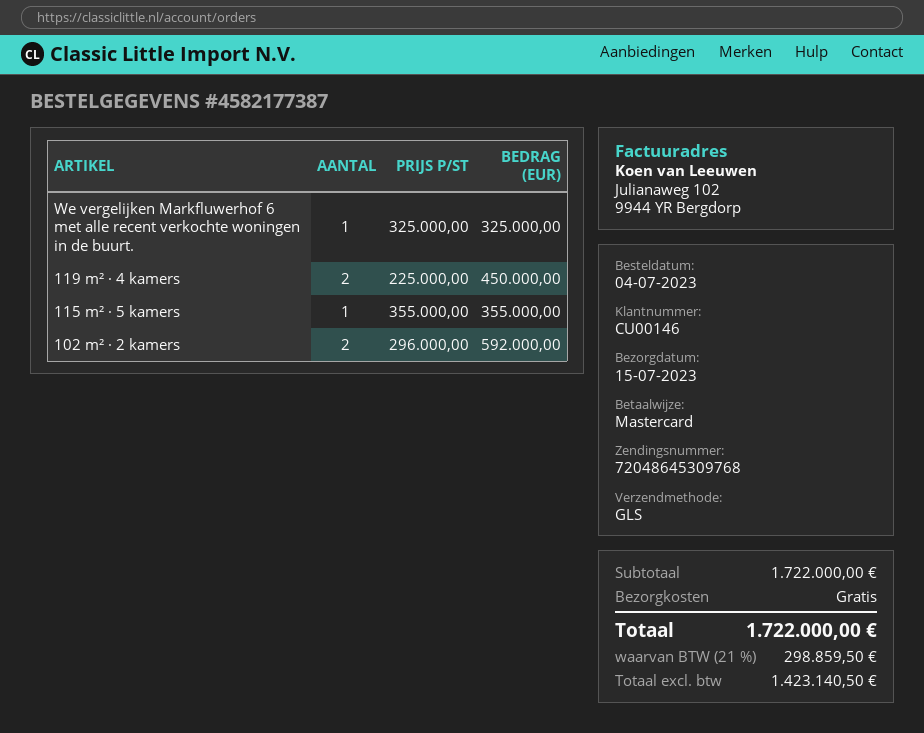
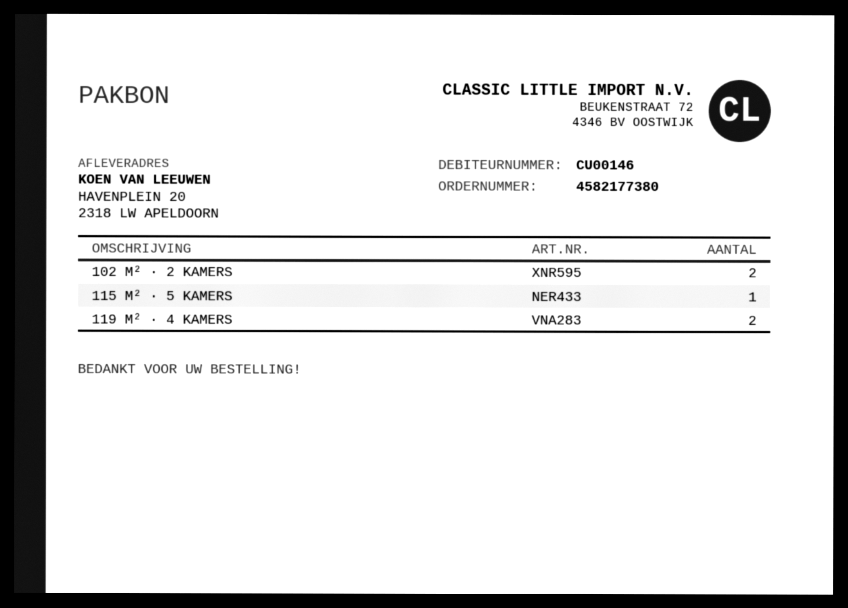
order number: 4582177387 -> 4582177380
We vergelijken Markfluwerhof 6 met alle recent verkochte woningen in de buurt.: 1 -> none

